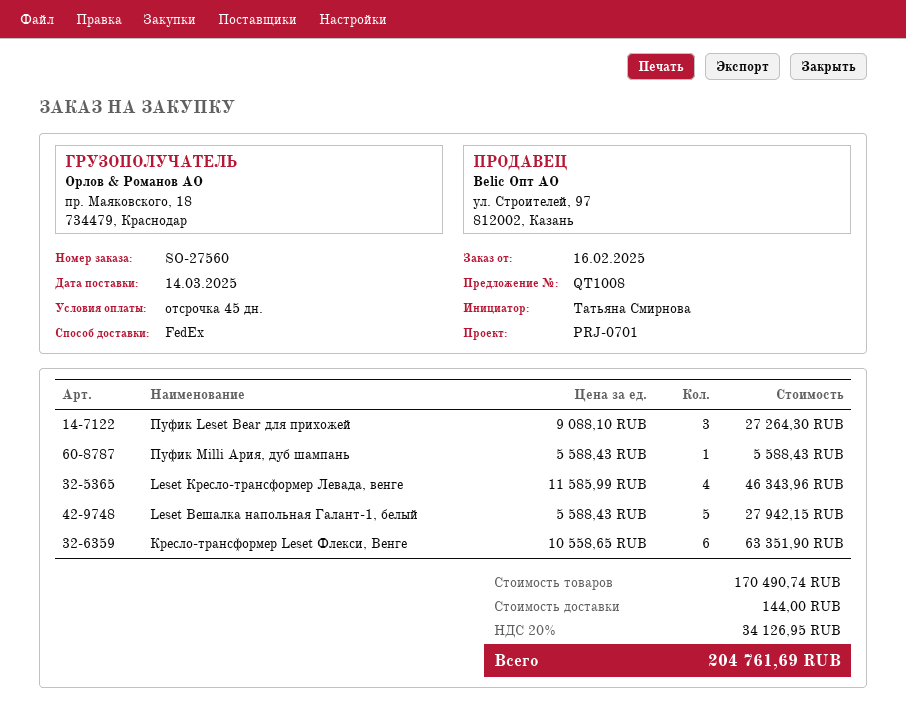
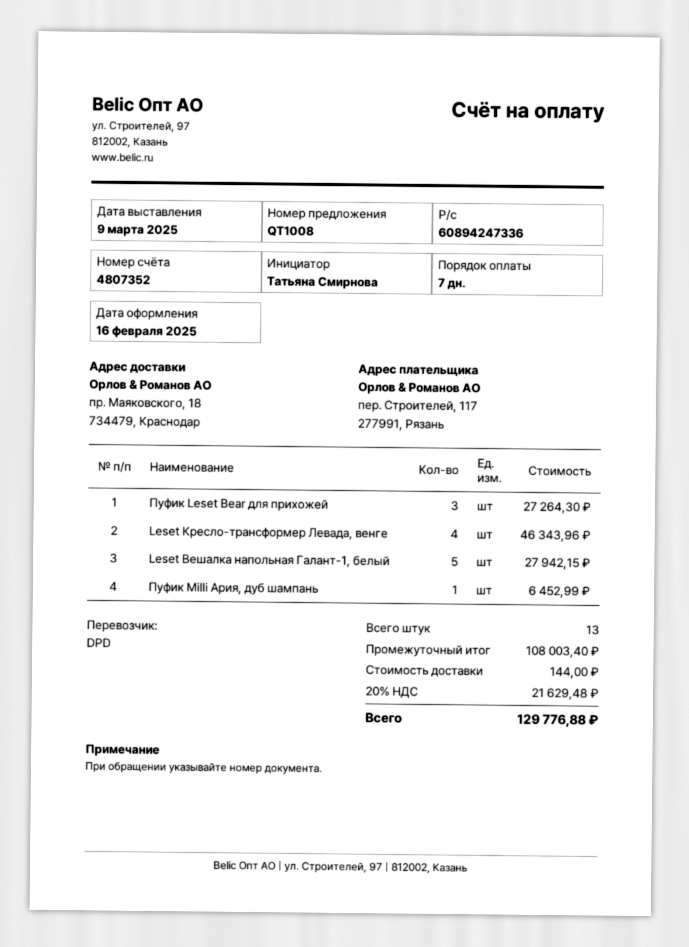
payment terms: 45 days -> 7 days
shipping method: FedEx -> DPD
Пуфик Milli Ария, дуб шампань: 1 for 5588.43 -> 1 for 6452.99
Кресло-трансформер Leset Флекси, Венге: 6 for 63351.90 -> none
subtotal: 170490.74 -> 108003.40
tax: 20% = 34126.95 -> 20% = 21629.48
total: 204761.69 -> 129776.88

